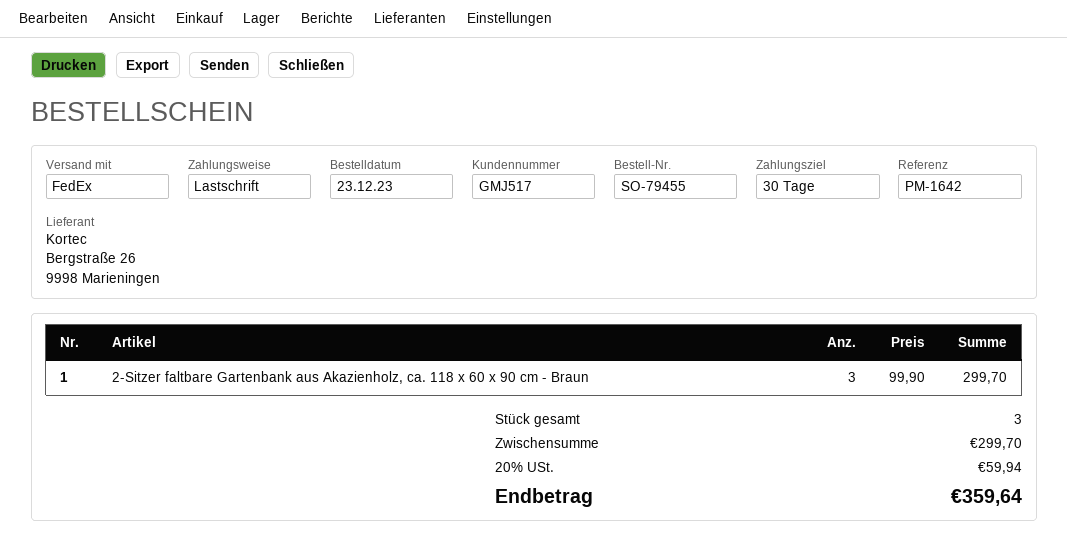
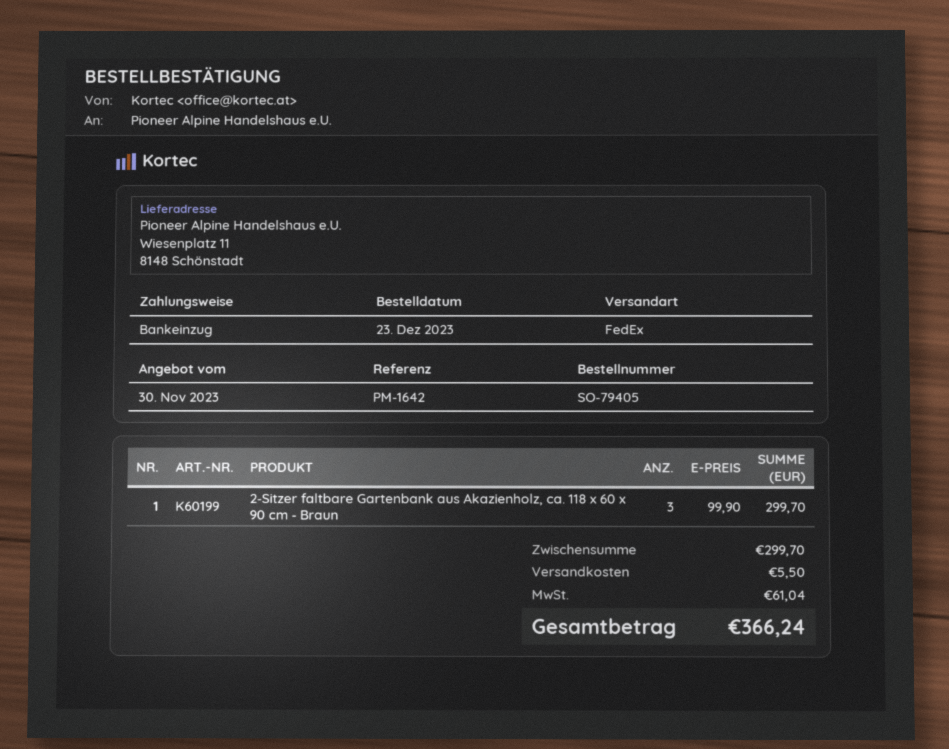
order number: SO-79455 -> SO-79405
shipping: none -> 5.50
tax: 59.94 -> 61.04
total: 359.64 -> 366.24

